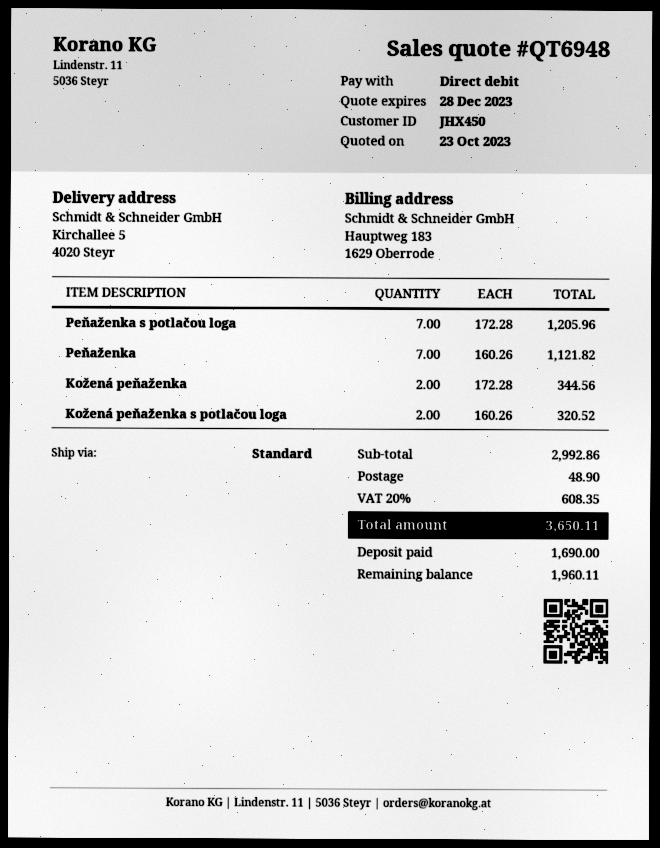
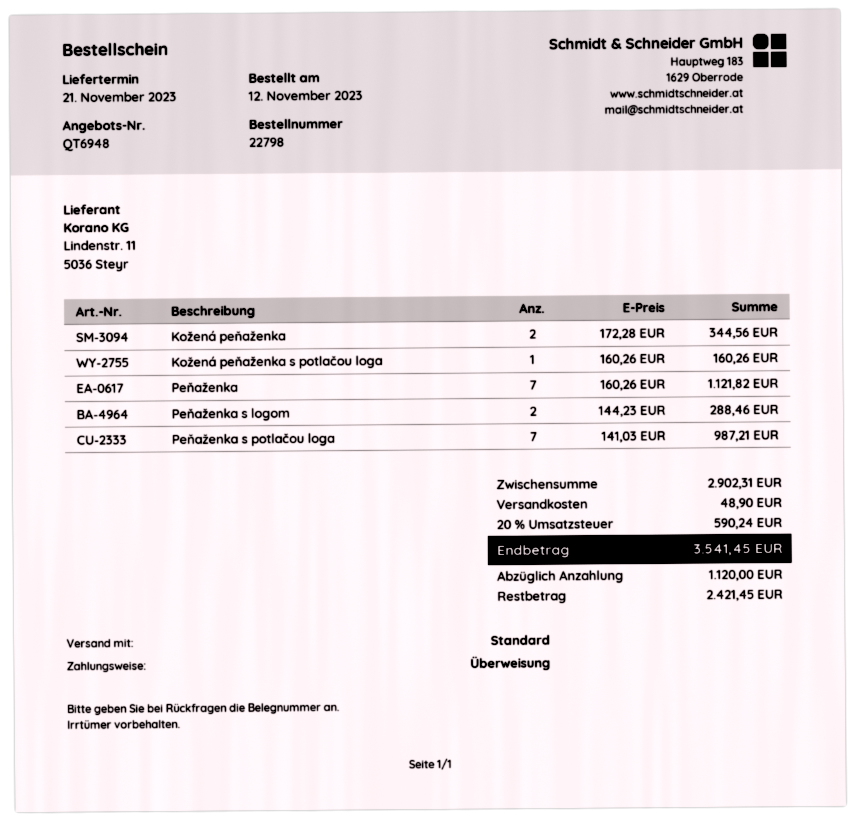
payment method: direct debit -> bank transfer
Peňaženka s potlačou loga: 7 x 172.28 = 1205.96 -> 7 x 141.03 = 987.21
Kožená peňaženka s potlačou loga: 2 x 160.26 = 320.52 -> 1 x 160.26 = 160.26
Peňaženka s logom: none -> 2 x 144.23 = 288.46
subtotal: 2992.86 -> 2902.31
tax: 20% = 608.35 -> 20% = 590.24
total: 3650.11 -> 3541.45
deposit: 1690.00 -> 1120.00
balance: 1960.11 -> 2421.45

